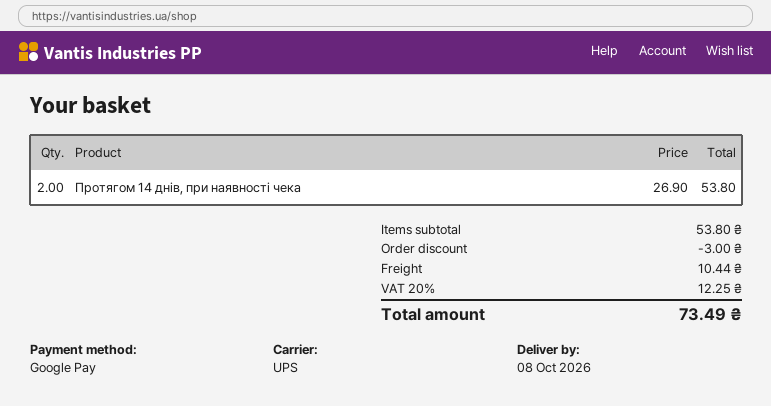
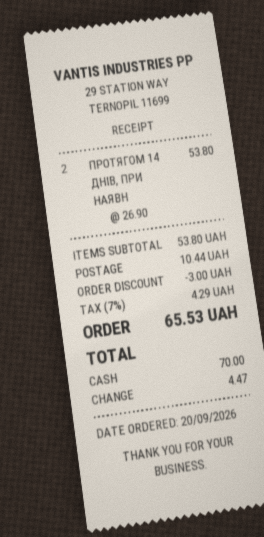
payment method: Google Pay -> cash
tax: 20% = 12.25 -> 7% = 4.29
total: 73.49 -> 65.53

